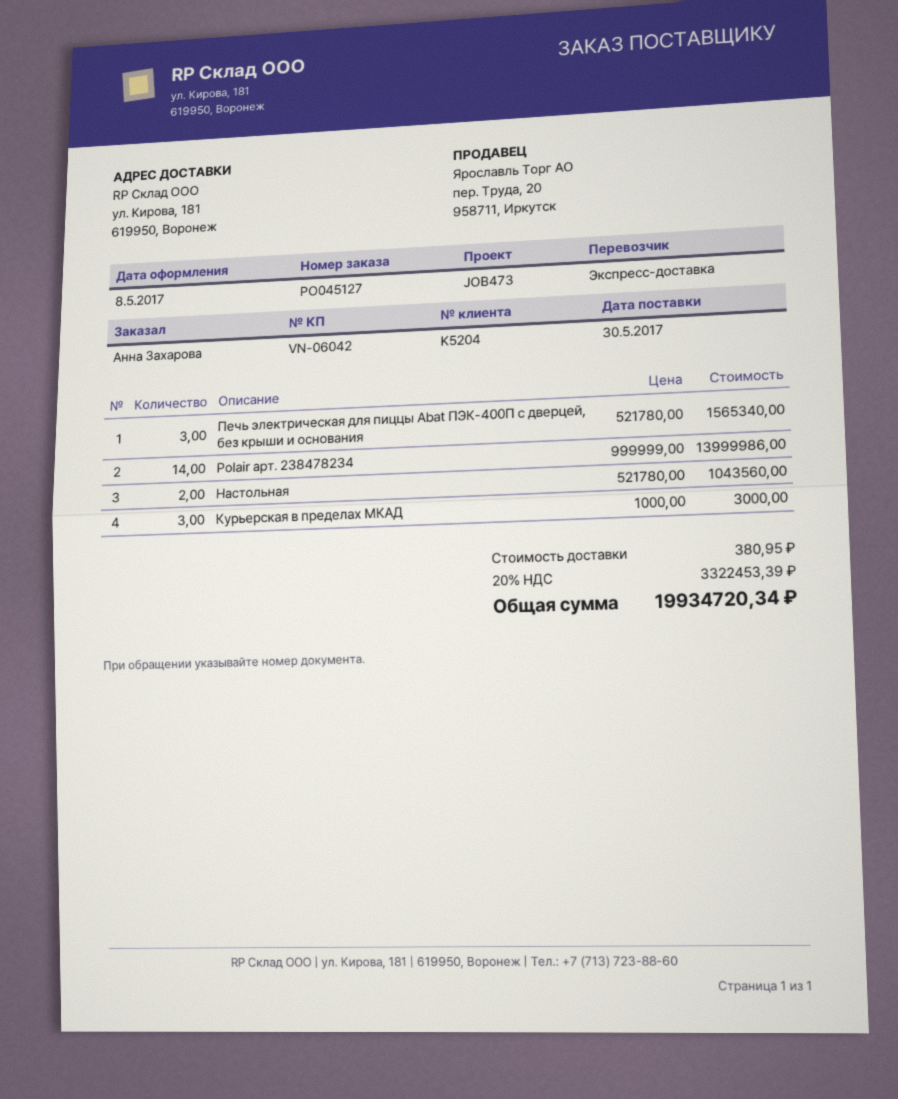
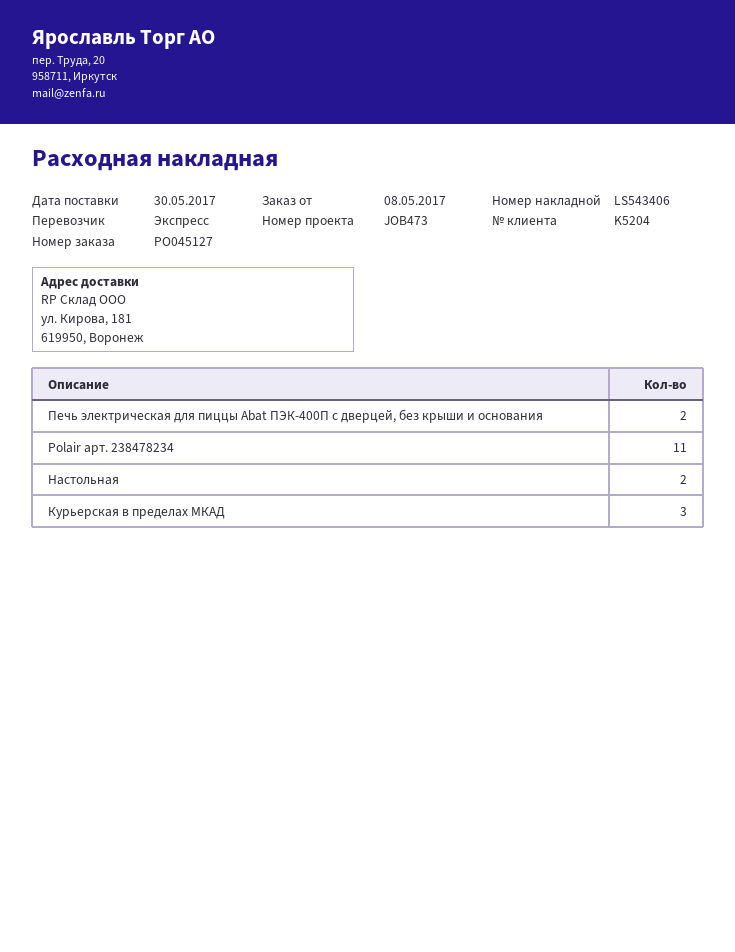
Печь электрическая для пиццы Abat ПЭК-400П с дверцей, без крыши и основания: 3 -> 2
Polair арт. 238478234: 14 -> 11

